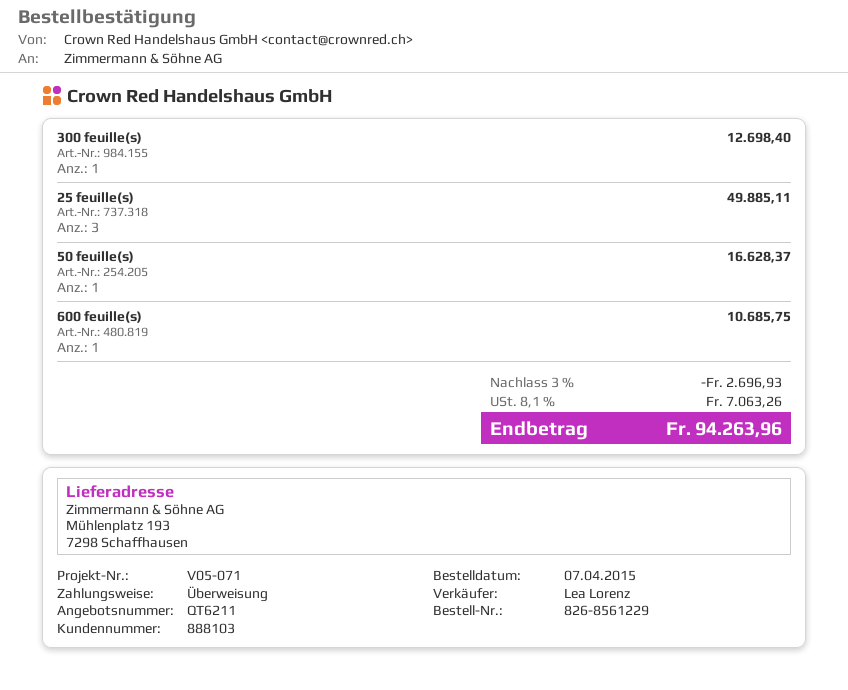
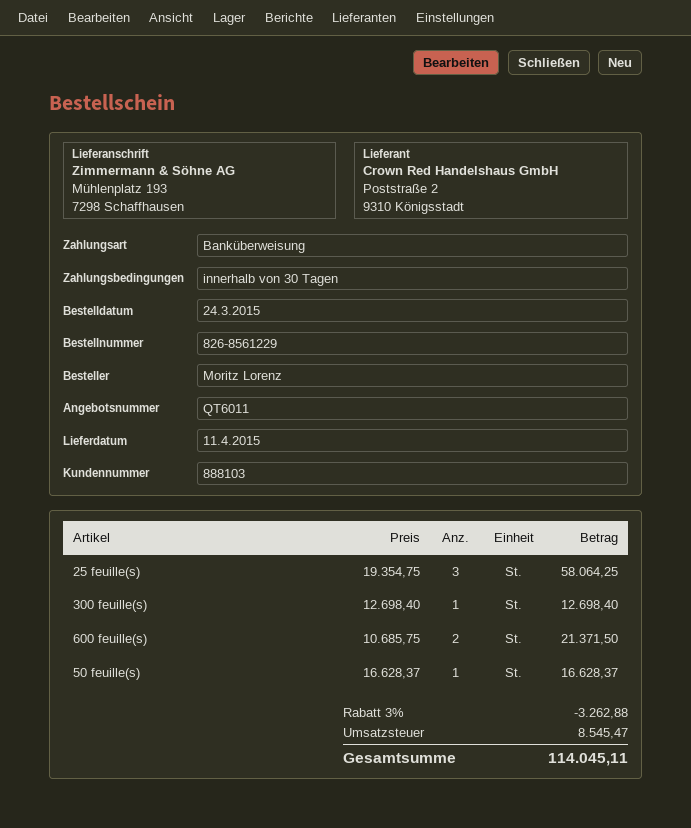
quote number: QT6211 -> QT6011
order date: 2015-04-07 -> 2015-03-24
25 feuille(s): 3 for 49885.11 -> 3 for 58064.25
600 feuille(s): 1 for 10685.75 -> 2 for 21371.50
discount: 3% = 2696.93 -> 3% = 3262.88
tax: 7063.26 -> 8545.47
total: 94263.96 -> 114045.11

